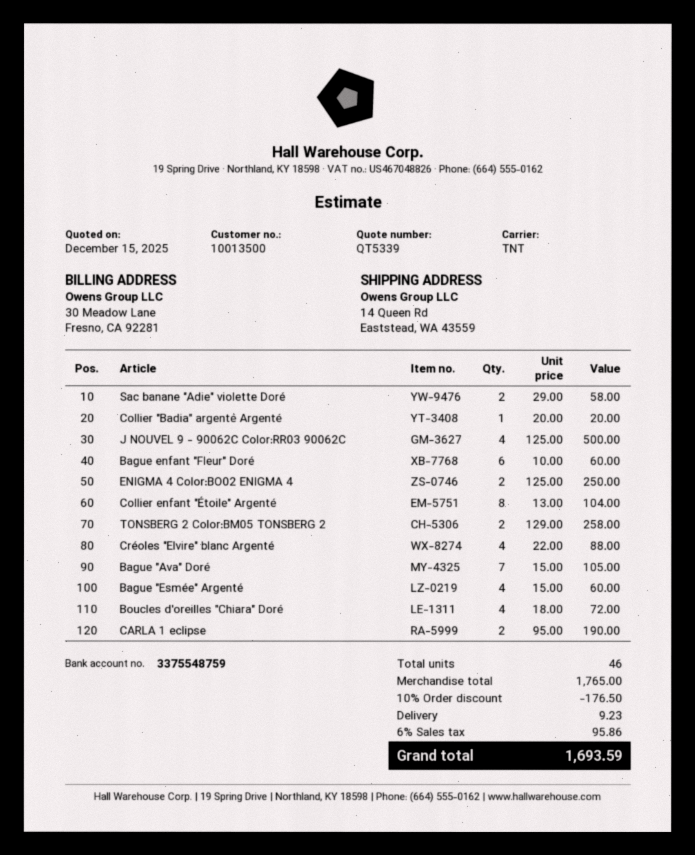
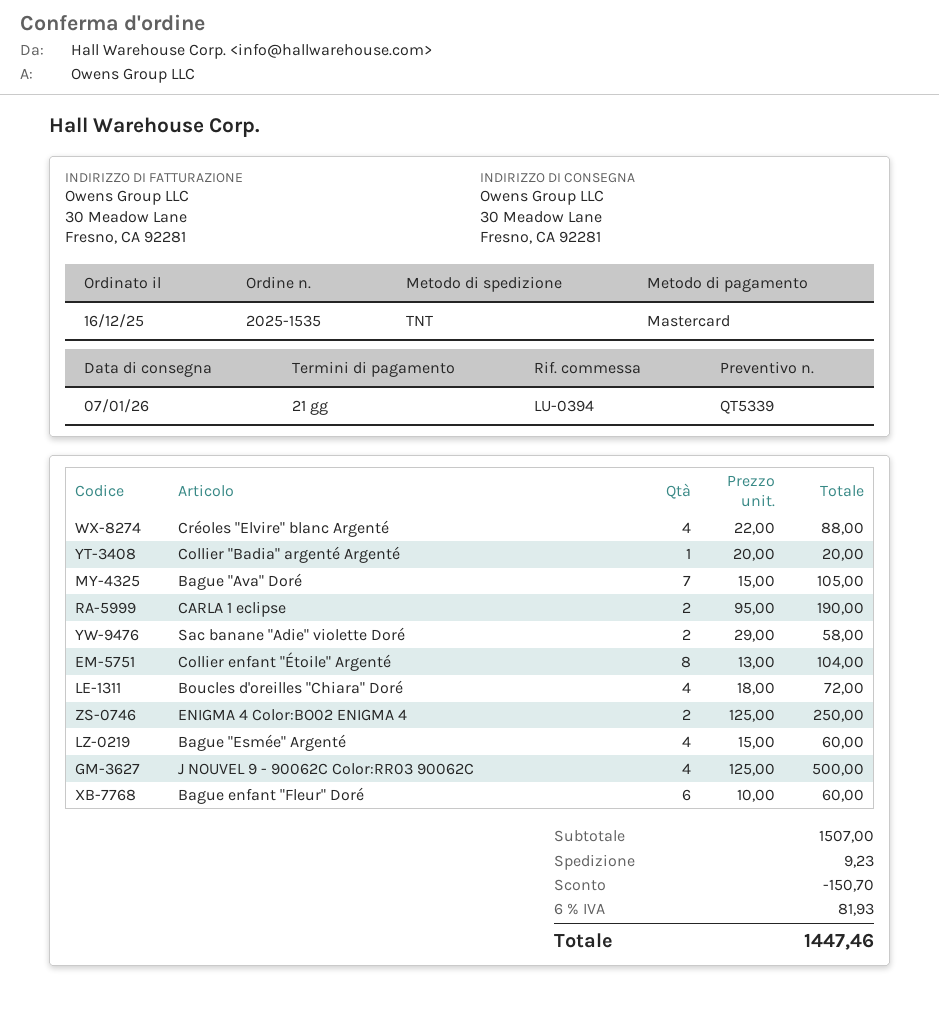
ship to: 14 Queen Rd, Eaststead, WA 43559 -> 30 Meadow Lane, Fresno, CA 92281
TONSBERG 2 Color:BM05 TONSBERG 2: 2 x 129.00 = 258.00 -> none
subtotal: 1765.00 -> 1507.00
discount: 176.50 -> 150.70
tax: 6% = 95.86 -> 6% = 81.93
total: 1693.59 -> 1447.46

